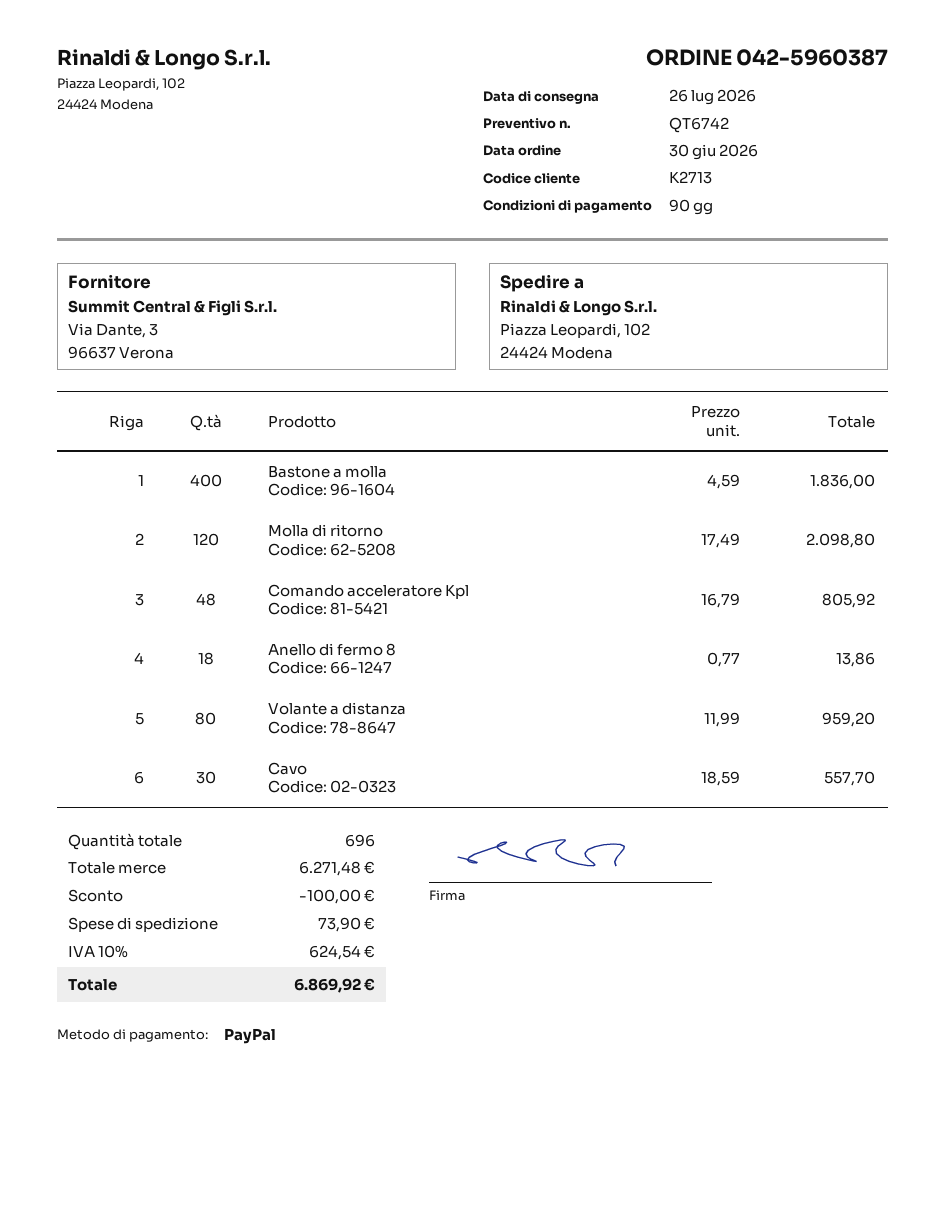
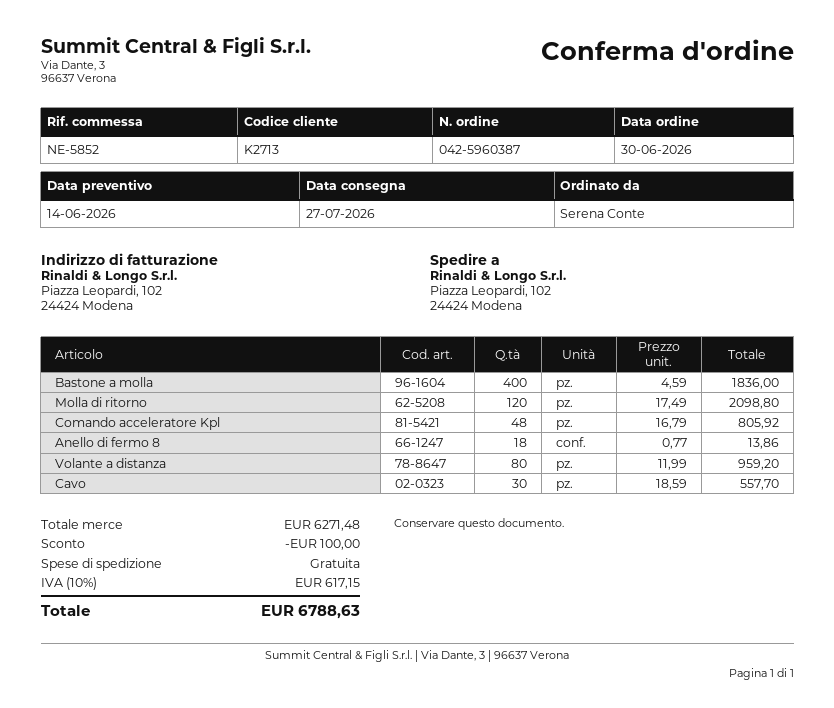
delivery date: 2026-07-26 -> 2026-07-27
shipping: 73.90 -> 0.00
tax: 10% = 624.54 -> 10% = 617.15
total: 6869.92 -> 6788.63

